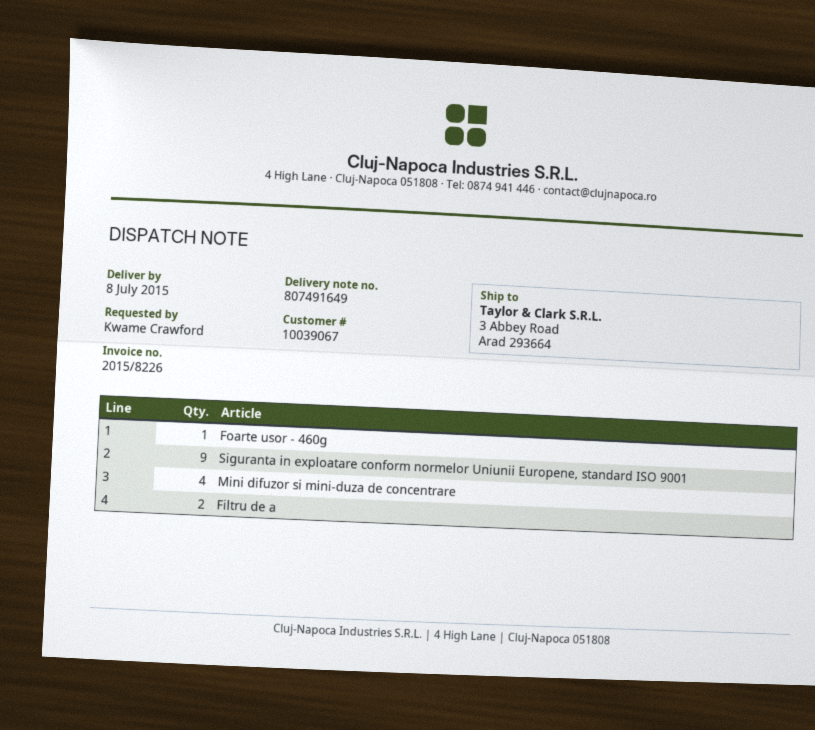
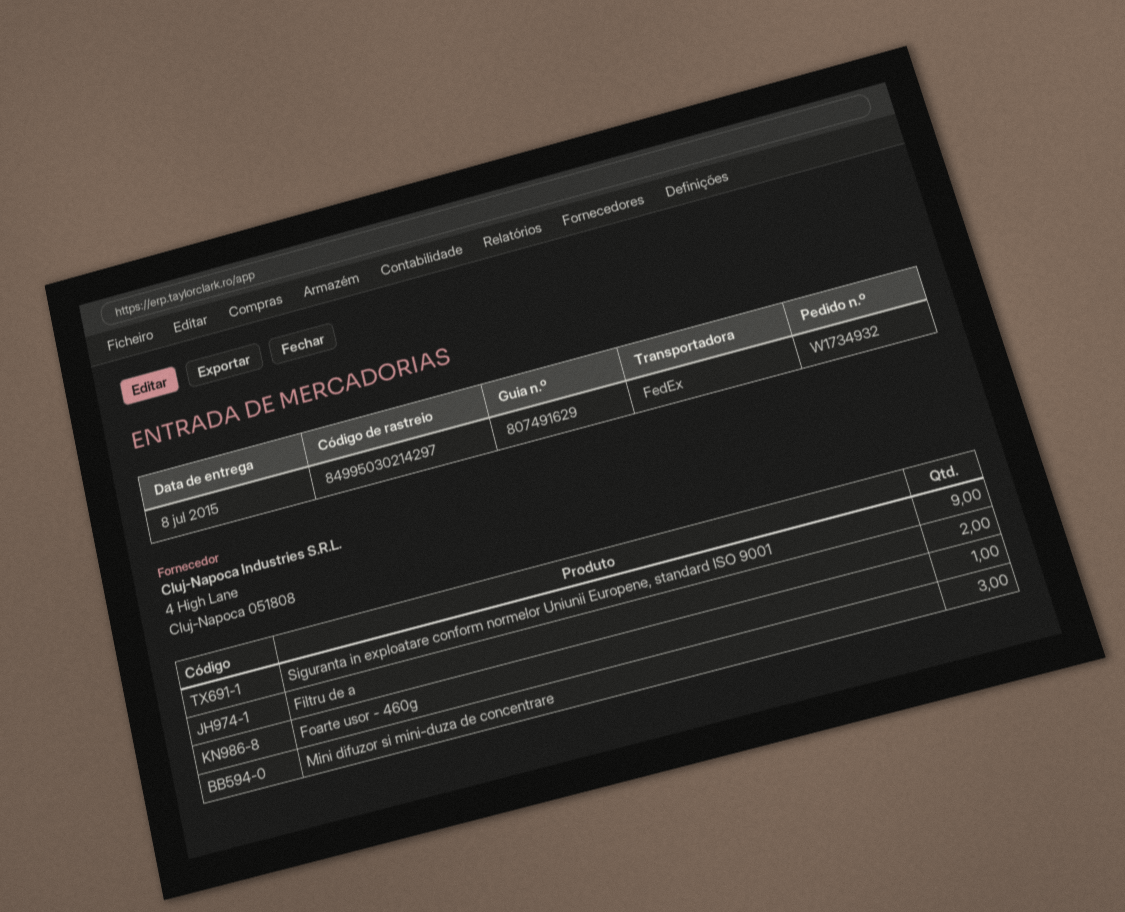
delivery note number: 807491649 -> 807491629
Mini difuzor si mini-duza de concentrare: 4 -> 3

